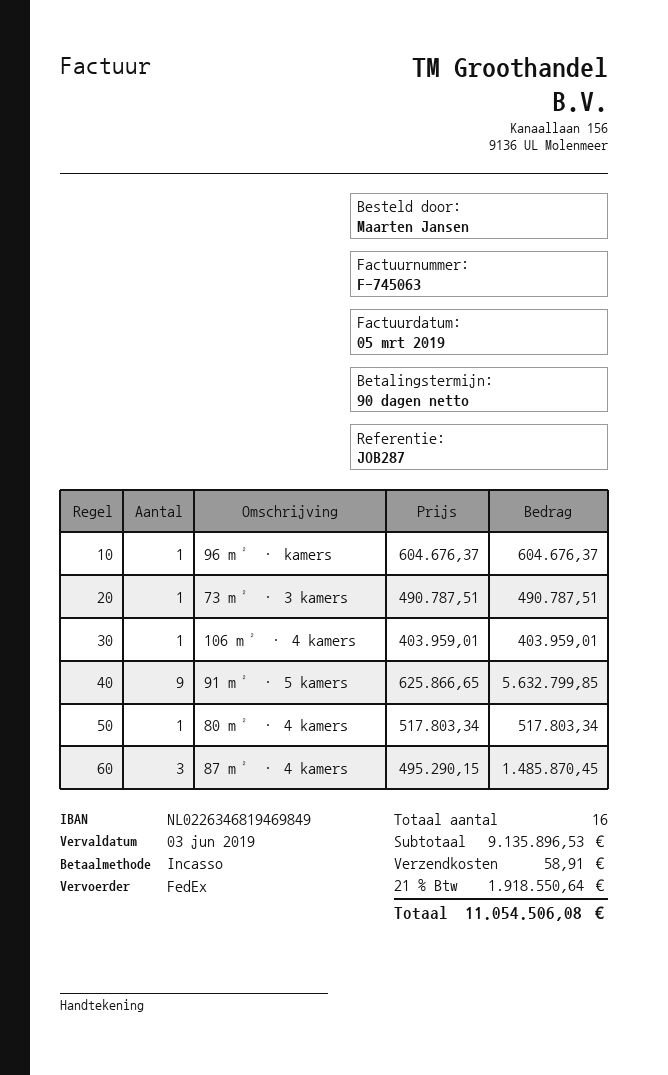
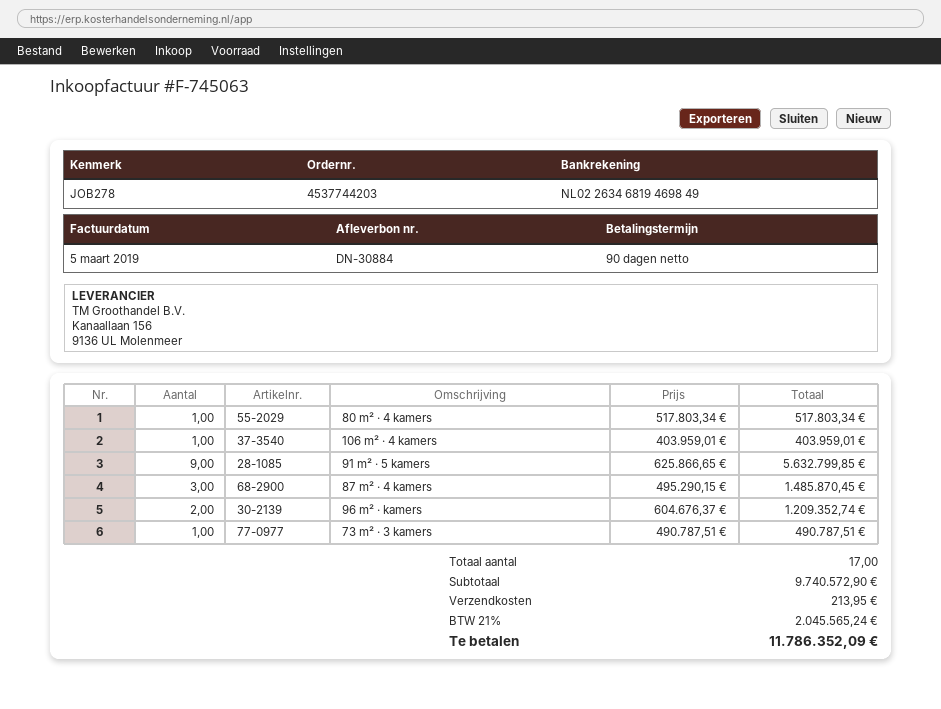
reference: JOB287 -> JOB278
96 m² · kamers: 1 x 604676.37 = 604676.37 -> 2 x 604676.37 = 1209352.74
total quantity: 16 -> 17
subtotal: 9135896.53 -> 9740572.90
shipping: 58.91 -> 213.95
tax: 21% = 1918550.64 -> 21% = 2045565.24
total: 11054506.08 -> 11786352.09

